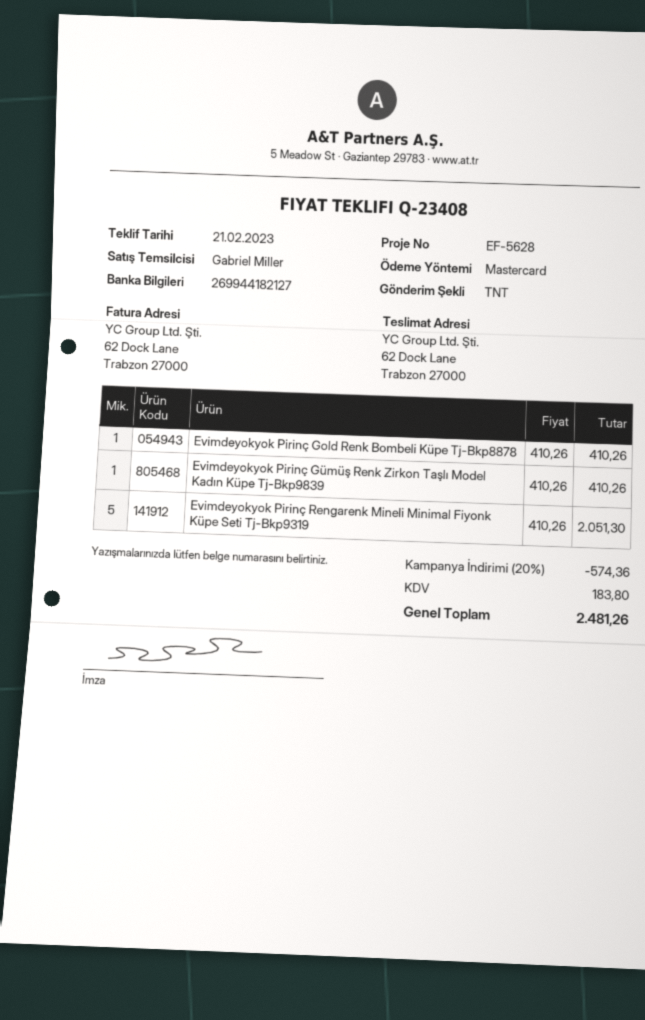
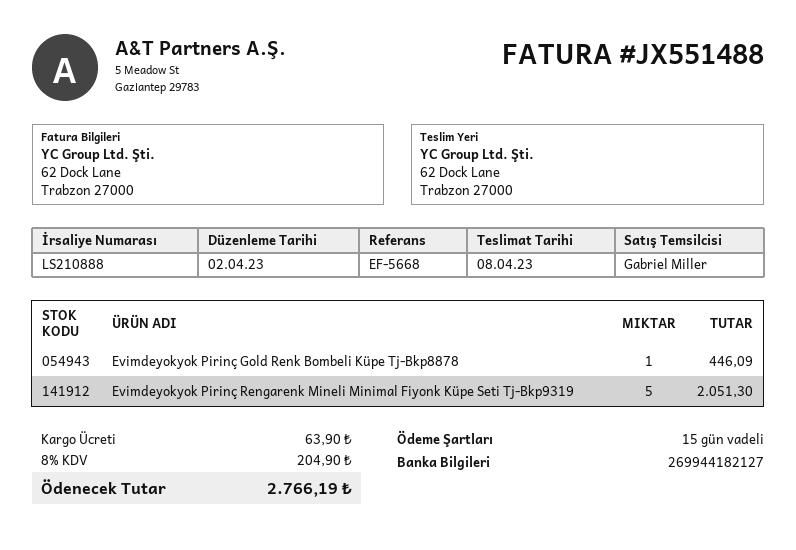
reference: EF-5628 -> EF-5668
Evimdeyokyok Pirinç Gold Renk Bombeli Küpe Tj-Bkp8878: 1 for 410.26 -> 1 for 446.09
Evimdeyokyok Pirinç Gümüş Renk Zirkon Taşlı Model Kadın Küpe Tj-Bkp9839: 1 for 410.26 -> none
discount: 20% = 574.36 -> none
shipping: none -> 63.90
tax: 183.80 -> 204.90
total: 2481.26 -> 2766.19

